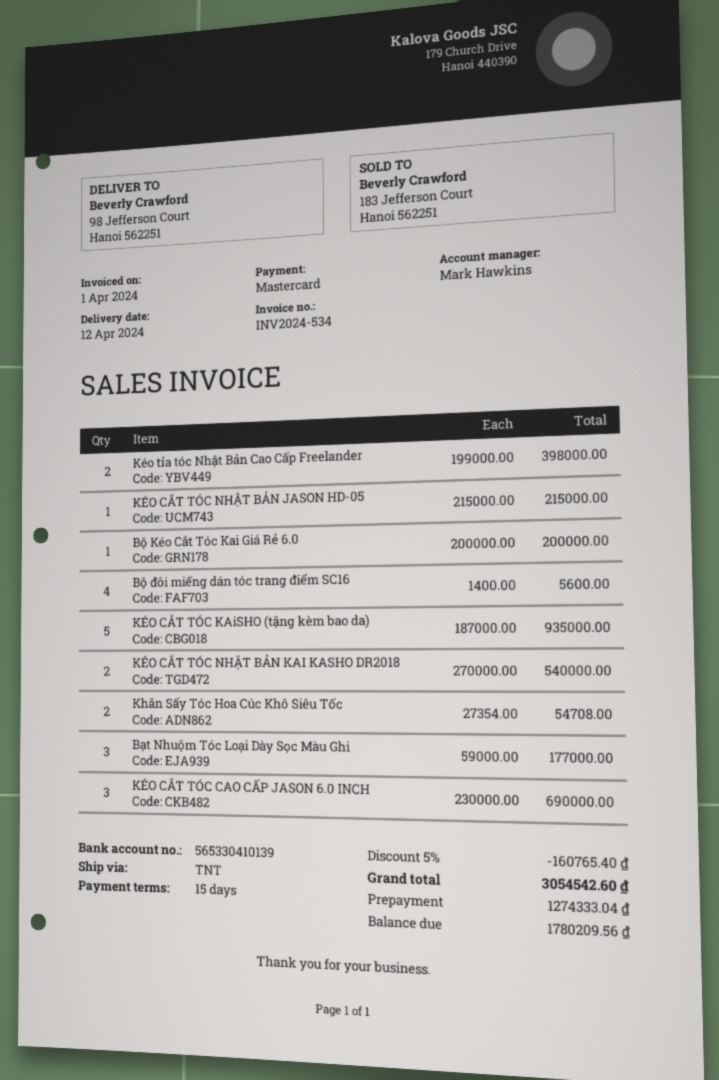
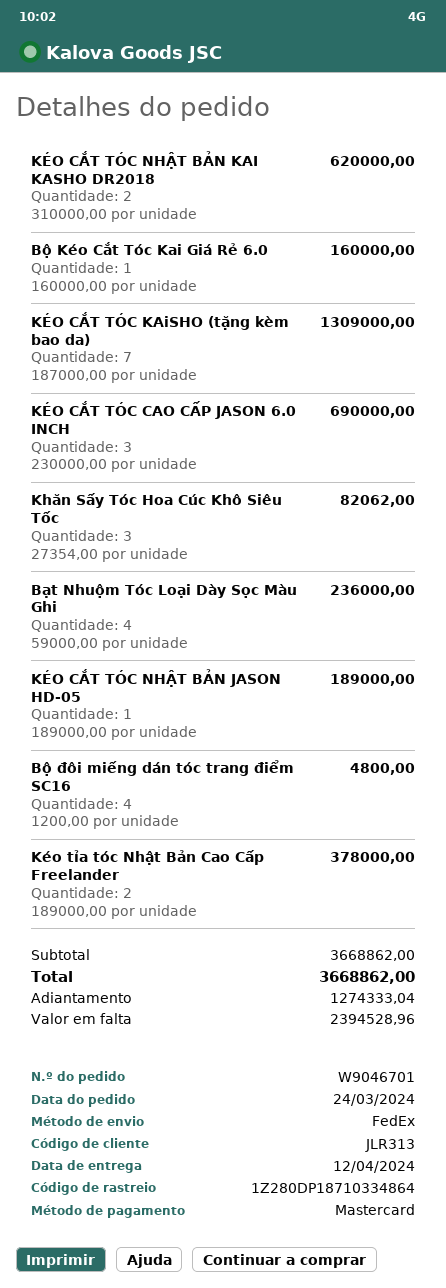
shipping method: TNT -> FedEx
Kéo tỉa tóc Nhật Bản Cao Cấp Freelander: 2 x 199000.00 = 398000.00 -> 2 x 189000.00 = 378000.00
KÉO CẮT TÓC NHẬT BẢN JASON HD-05: 1 x 215000.00 = 215000.00 -> 1 x 189000.00 = 189000.00
Bộ Kéo Cắt Tóc Kai Giá Rẻ 6.0: 1 x 200000.00 = 200000.00 -> 1 x 160000.00 = 160000.00
Bộ đôi miếng dán tóc trang điểm SC16: 4 x 1400.00 = 5600.00 -> 4 x 1200.00 = 4800.00
KÉO CẮT TÓC KAiSHO (tặng kèm bao da): 5 x 187000.00 = 935000.00 -> 7 x 187000.00 = 1309000.00
KÉO CẮT TÓC NHẬT BẢN KAI KASHO DR2018: 2 x 270000.00 = 540000.00 -> 2 x 310000.00 = 620000.00
Khăn Sấy Tóc Hoa Cúc Khô Siêu Tốc: 2 x 27354.00 = 54708.00 -> 3 x 27354.00 = 82062.00
Bạt Nhuộm Tóc Loại Dày Sọc Màu Ghi: 3 x 59000.00 = 177000.00 -> 4 x 59000.00 = 236000.00
discount: 5% = 160765.40 -> none
total: 3054542.60 -> 3668862.00
balance: 1780209.56 -> 2394528.96

